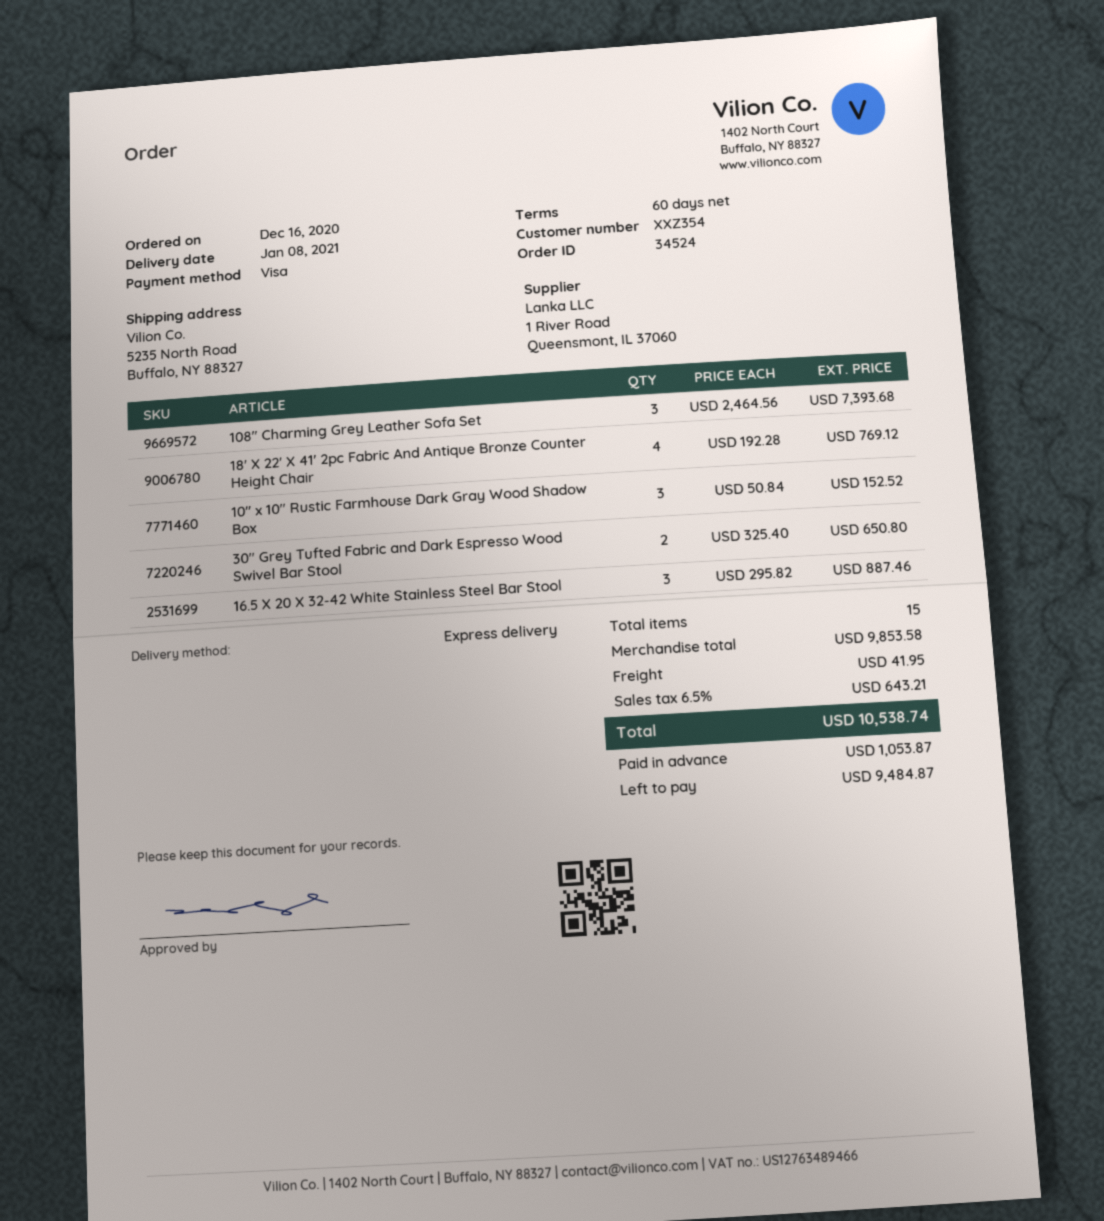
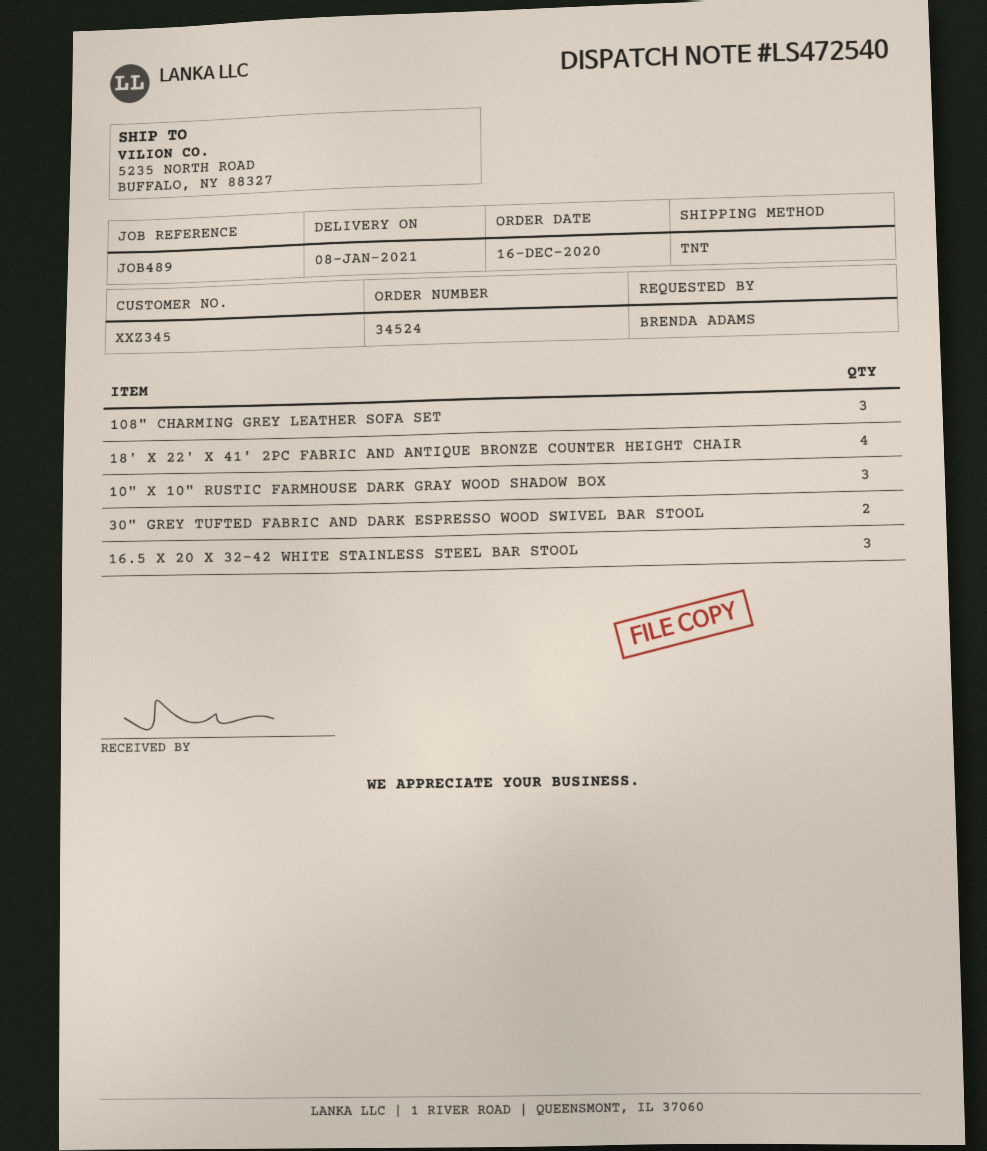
customer number: XXZ354 -> XXZ345
shipping method: express -> TNT

